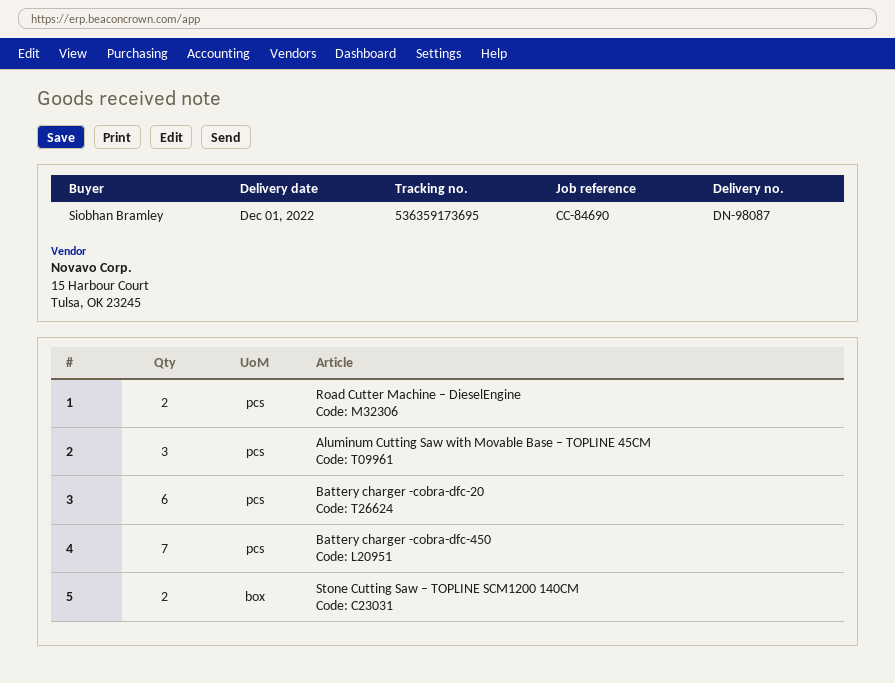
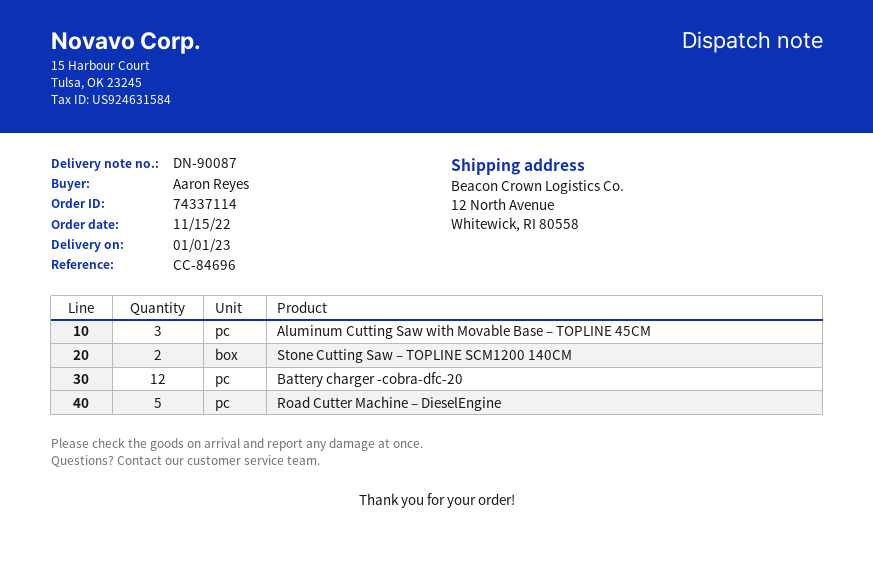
delivery note number: DN-98087 -> DN-90087
delivery date: 2022-12-01 -> 2023-01-01
reference: CC-84690 -> CC-84696
ordered by: Siobhan Bramley -> Aaron Reyes
Road Cutter Machine – DieselEngine: 2 -> 5
Battery charger -cobra-dfc-20: 6 -> 12
Battery charger -cobra-dfc-450: 7 -> none

